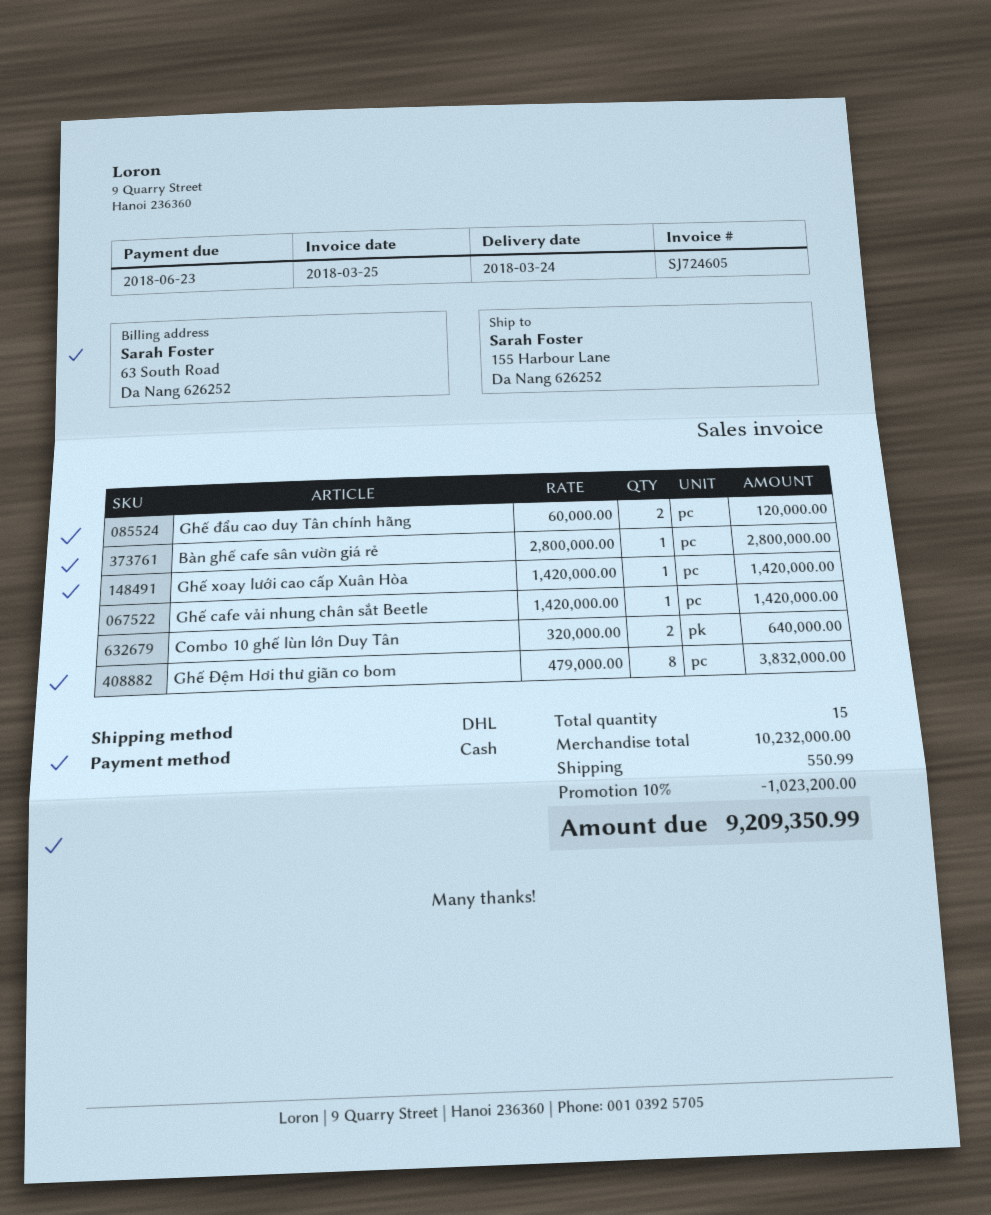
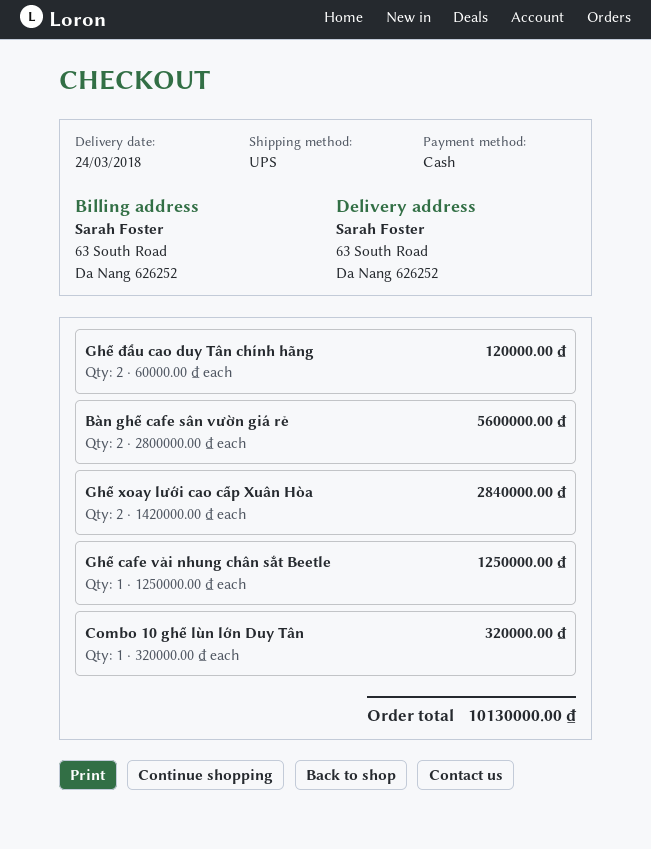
shipping method: DHL -> UPS
ship to: 155 Harbour Lane, Da Nang 626252 -> 63 South Road, Da Nang 626252
Bàn ghế cafe sân vườn giá rẻ: 1 x 2800000.00 = 2800000.00 -> 2 x 2800000.00 = 5600000.00
Ghế xoay lưới cao cấp Xuân Hòa: 1 x 1420000.00 = 1420000.00 -> 2 x 1420000.00 = 2840000.00
Ghế cafe vải nhung chân sắt Beetle: 1 x 1420000.00 = 1420000.00 -> 1 x 1250000.00 = 1250000.00
Combo 10 ghế lùn lớn Duy Tân: 2 x 320000.00 = 640000.00 -> 1 x 320000.00 = 320000.00
Ghế Đệm Hơi thư giãn co bom: 8 x 479000.00 = 3832000.00 -> none
discount: 10% = 1023200.00 -> none
shipping: 550.99 -> none
total: 9209350.99 -> 10130000.00

